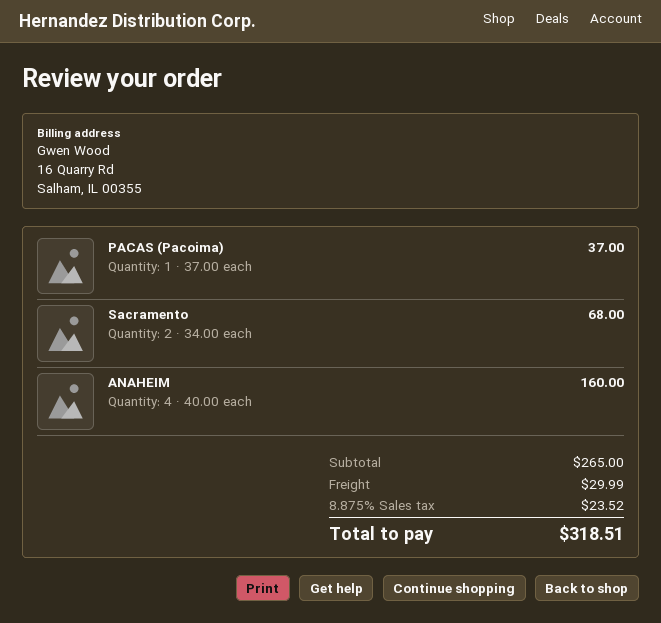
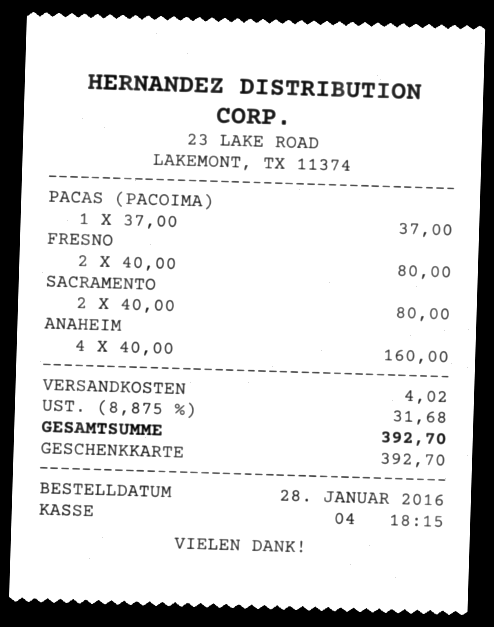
Sacramento: 2 x 34.00 = 68.00 -> 2 x 40.00 = 80.00
FRESNO: none -> 2 x 40.00 = 80.00
shipping: 29.99 -> 4.02
tax: 8.875% = 23.52 -> 8.875% = 31.68
total: 318.51 -> 392.70

